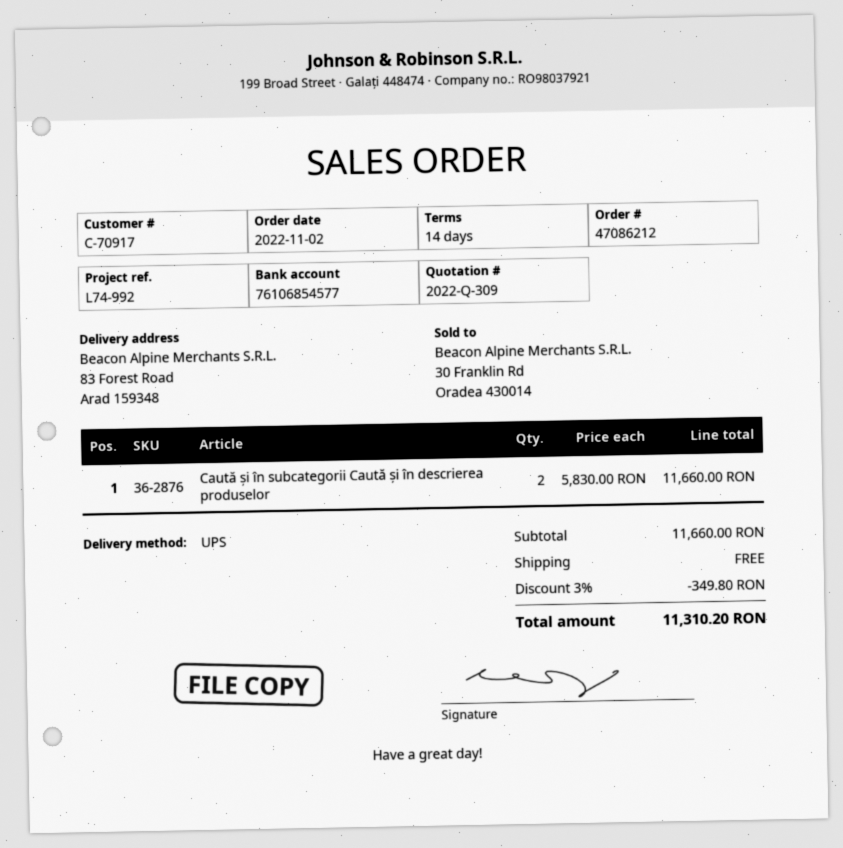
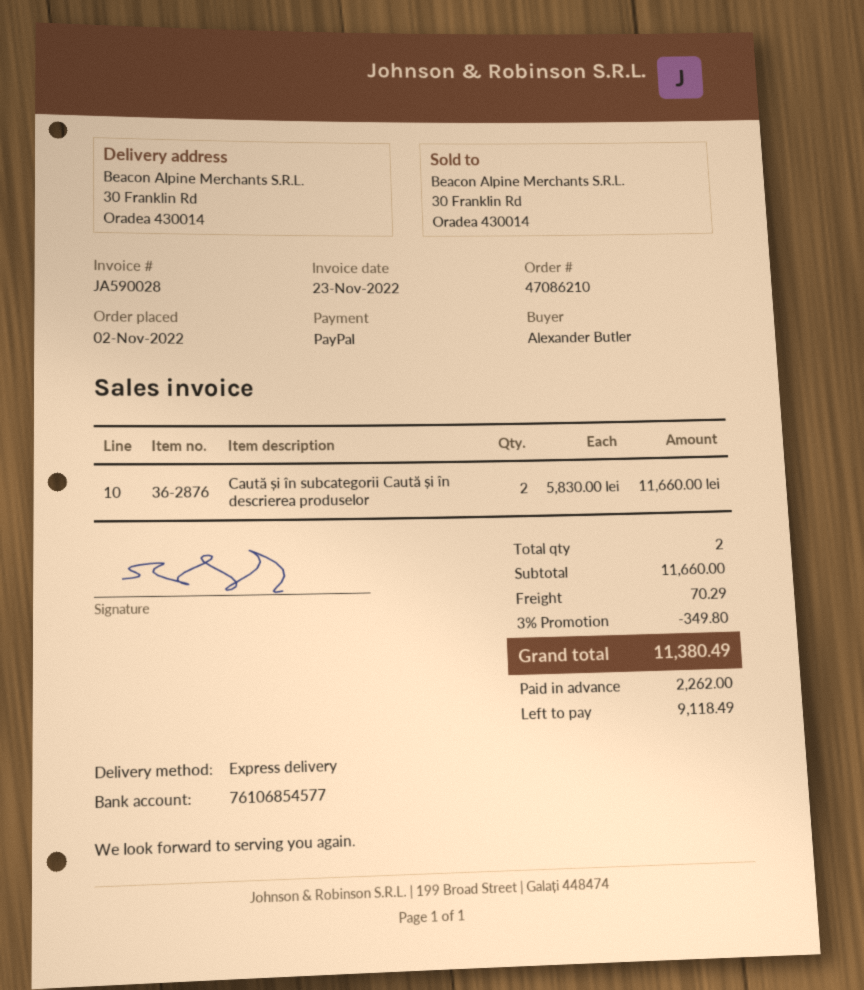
order number: 47086212 -> 47086210
shipping method: UPS -> express
ship to: 83 Forest Road, Arad 159348 -> 30 Franklin Rd, Oradea 430014
shipping: 0.00 -> 70.29
total: 11310.20 -> 11380.49

